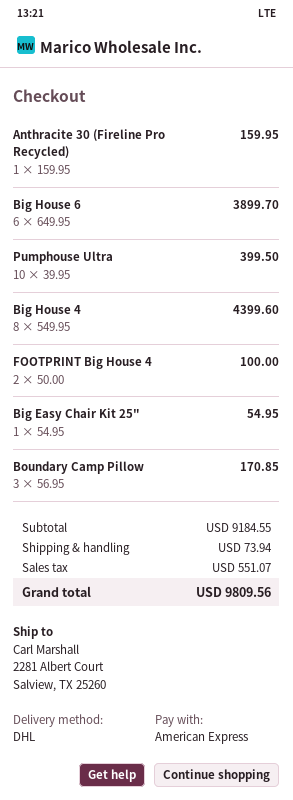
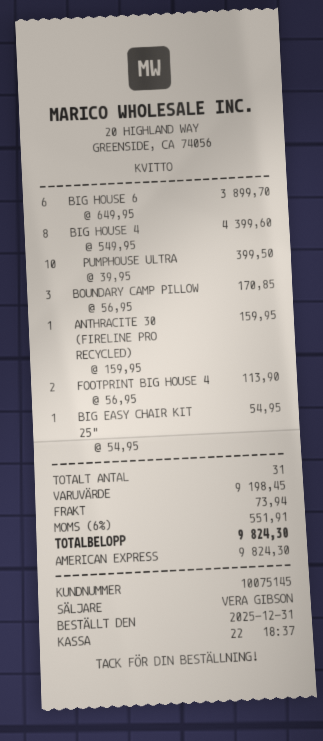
FOOTPRINT Big House 4: 2 x 50.00 = 100.00 -> 2 x 56.95 = 113.90
subtotal: 9184.55 -> 9198.45
tax: 551.07 -> 551.91
total: 9809.56 -> 9824.30

